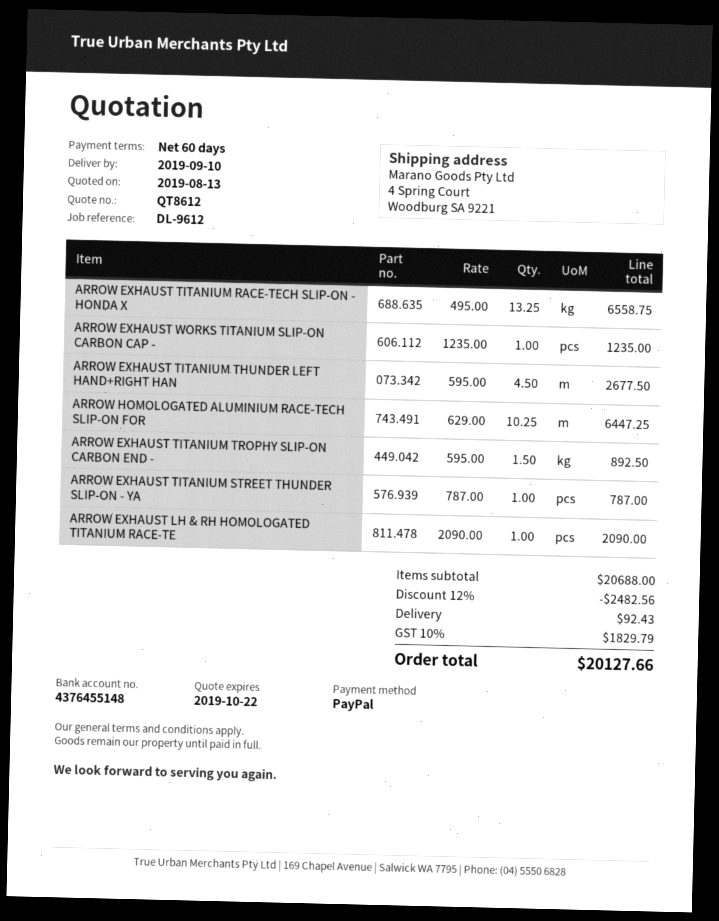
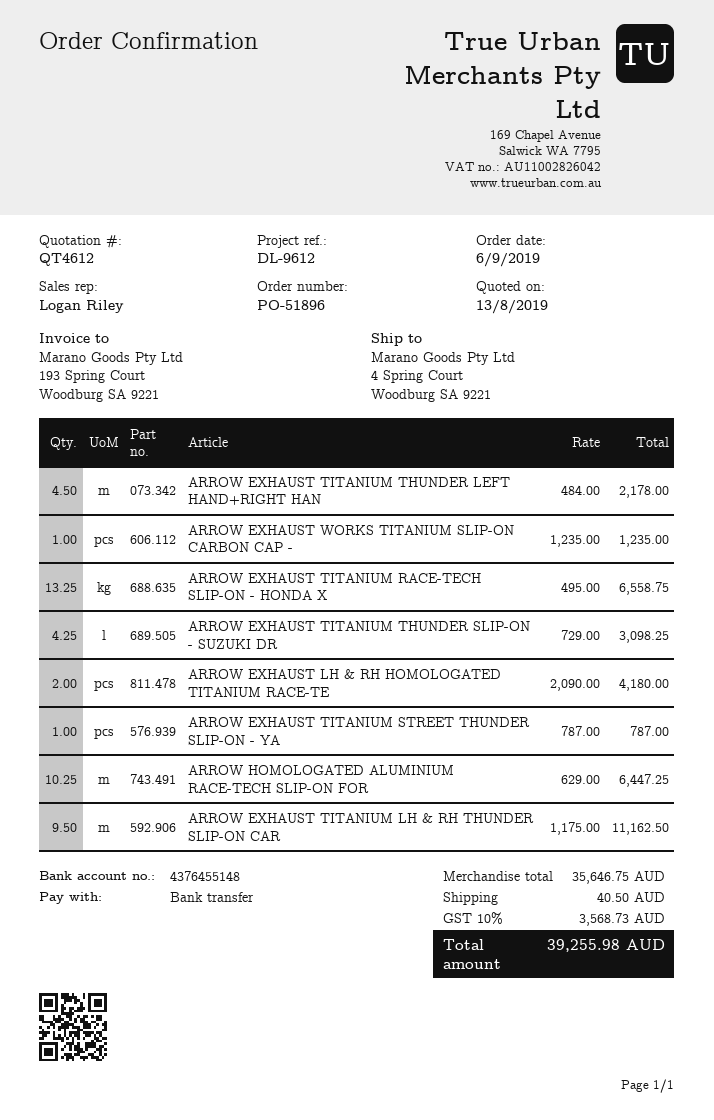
quote number: QT8612 -> QT4612
payment method: PayPal -> bank transfer
ARROW EXHAUST TITANIUM THUNDER LEFT HAND+RIGHT HAN: 4.5 x 595.00 = 2677.50 -> 4.5 x 484.00 = 2178.00
ARROW EXHAUST TITANIUM TROPHY SLIP-ON CARBON END -: 1.5 x 595.00 = 892.50 -> none
ARROW EXHAUST LH & RH HOMOLOGATED TITANIUM RACE-TE: 1 x 2090.00 = 2090.00 -> 2 x 2090.00 = 4180.00
ARROW EXHAUST TITANIUM THUNDER SLIP-ON - SUZUKI DR: none -> 4.25 x 729.00 = 3098.25
ARROW EXHAUST TITANIUM LH & RH THUNDER SLIP-ON CAR: none -> 9.5 x 1175.00 = 11162.50
subtotal: 20688.00 -> 35646.75
discount: 12% = 2482.56 -> none
shipping: 92.43 -> 40.50
tax: 10% = 1829.79 -> 10% = 3568.73
total: 20127.66 -> 39255.98

